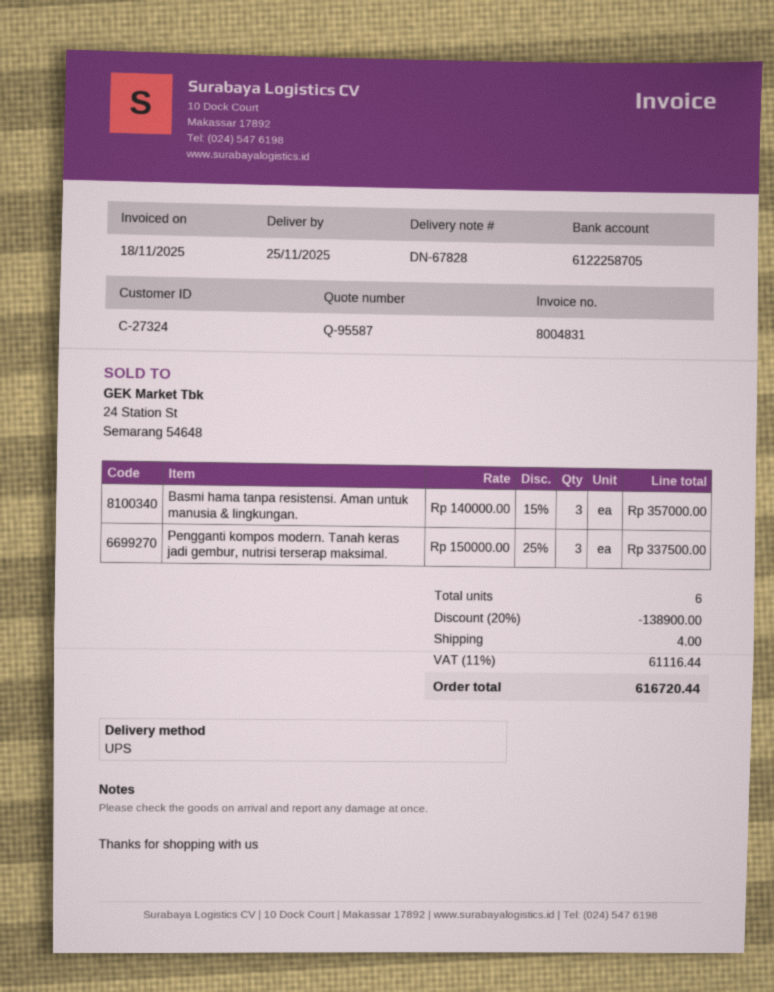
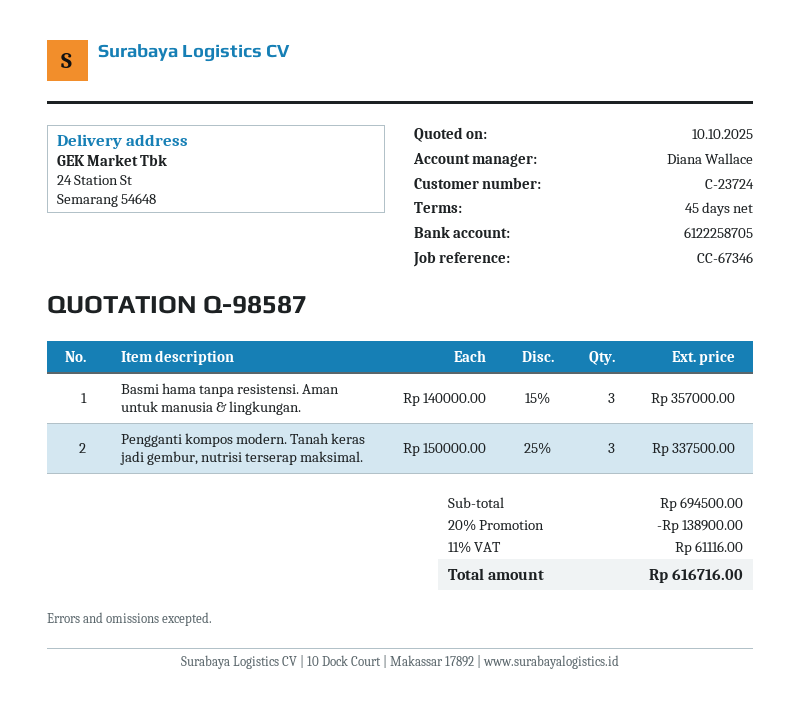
quote number: Q-95587 -> Q-98587
customer number: C-27324 -> C-23724
shipping: 4.00 -> none
tax: 11% = 61116.44 -> 11% = 61116.00
total: 616720.44 -> 616716.00

